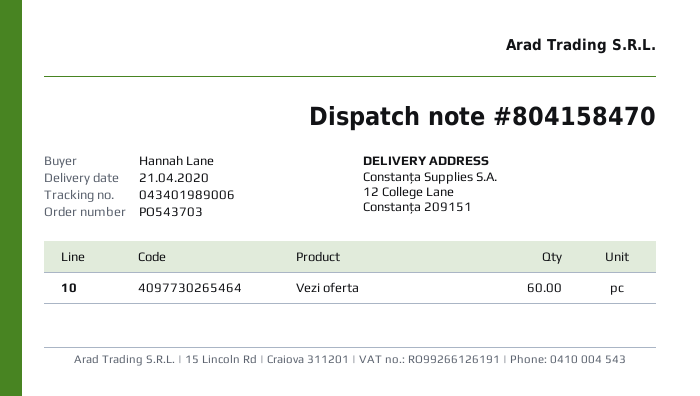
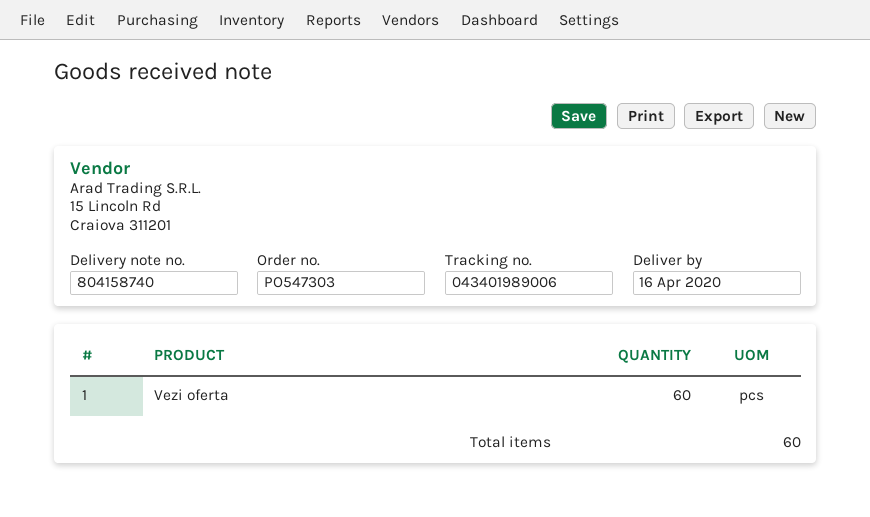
order number: PO543703 -> PO547303
delivery note number: 804158470 -> 804158740
delivery date: 2020-04-21 -> 2020-04-16

